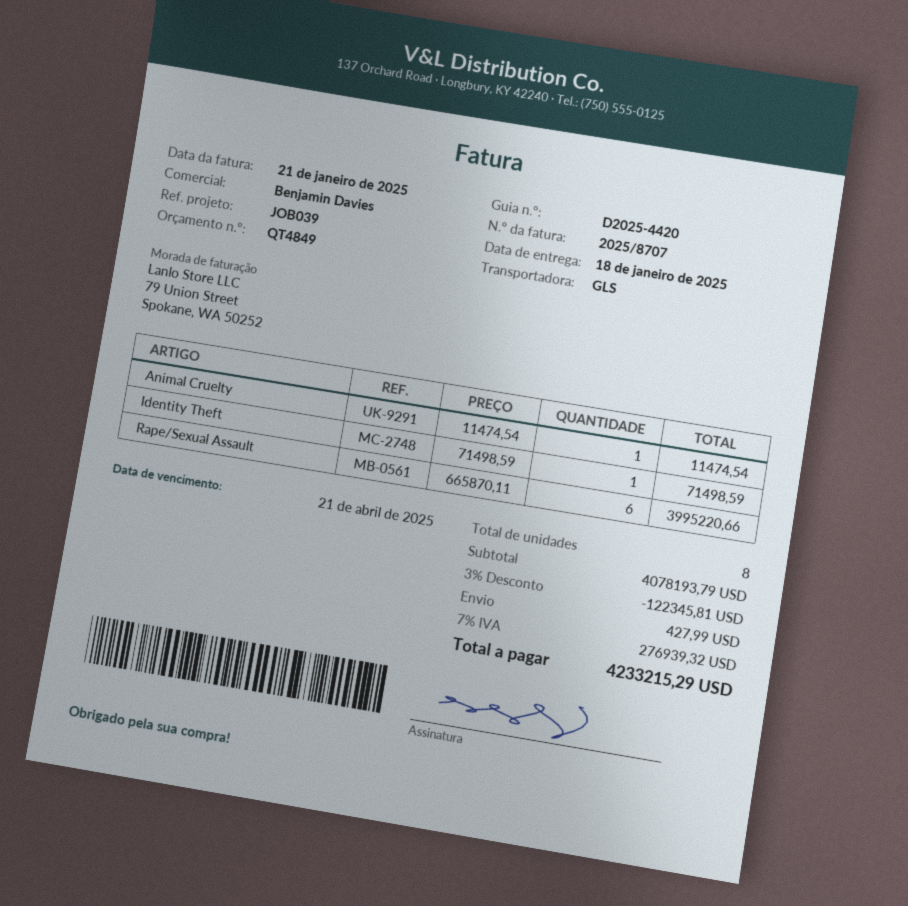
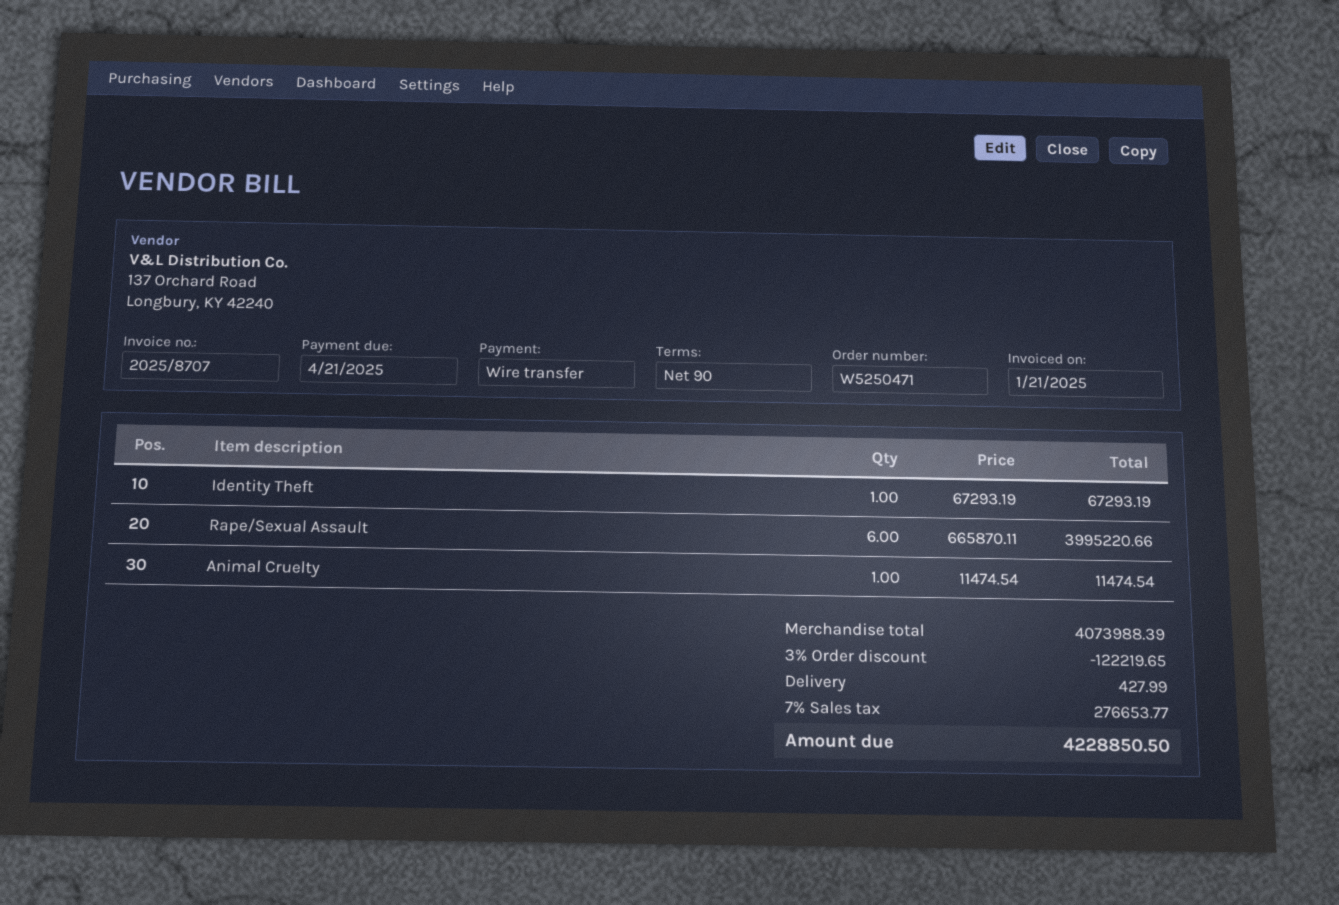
Identity Theft: 1 x 71498.59 = 71498.59 -> 1 x 67293.19 = 67293.19
subtotal: 4078193.79 -> 4073988.39
discount: 3% = 122345.81 -> 3% = 122219.65
tax: 7% = 276939.32 -> 7% = 276653.77
total: 4233215.29 -> 4228850.50

